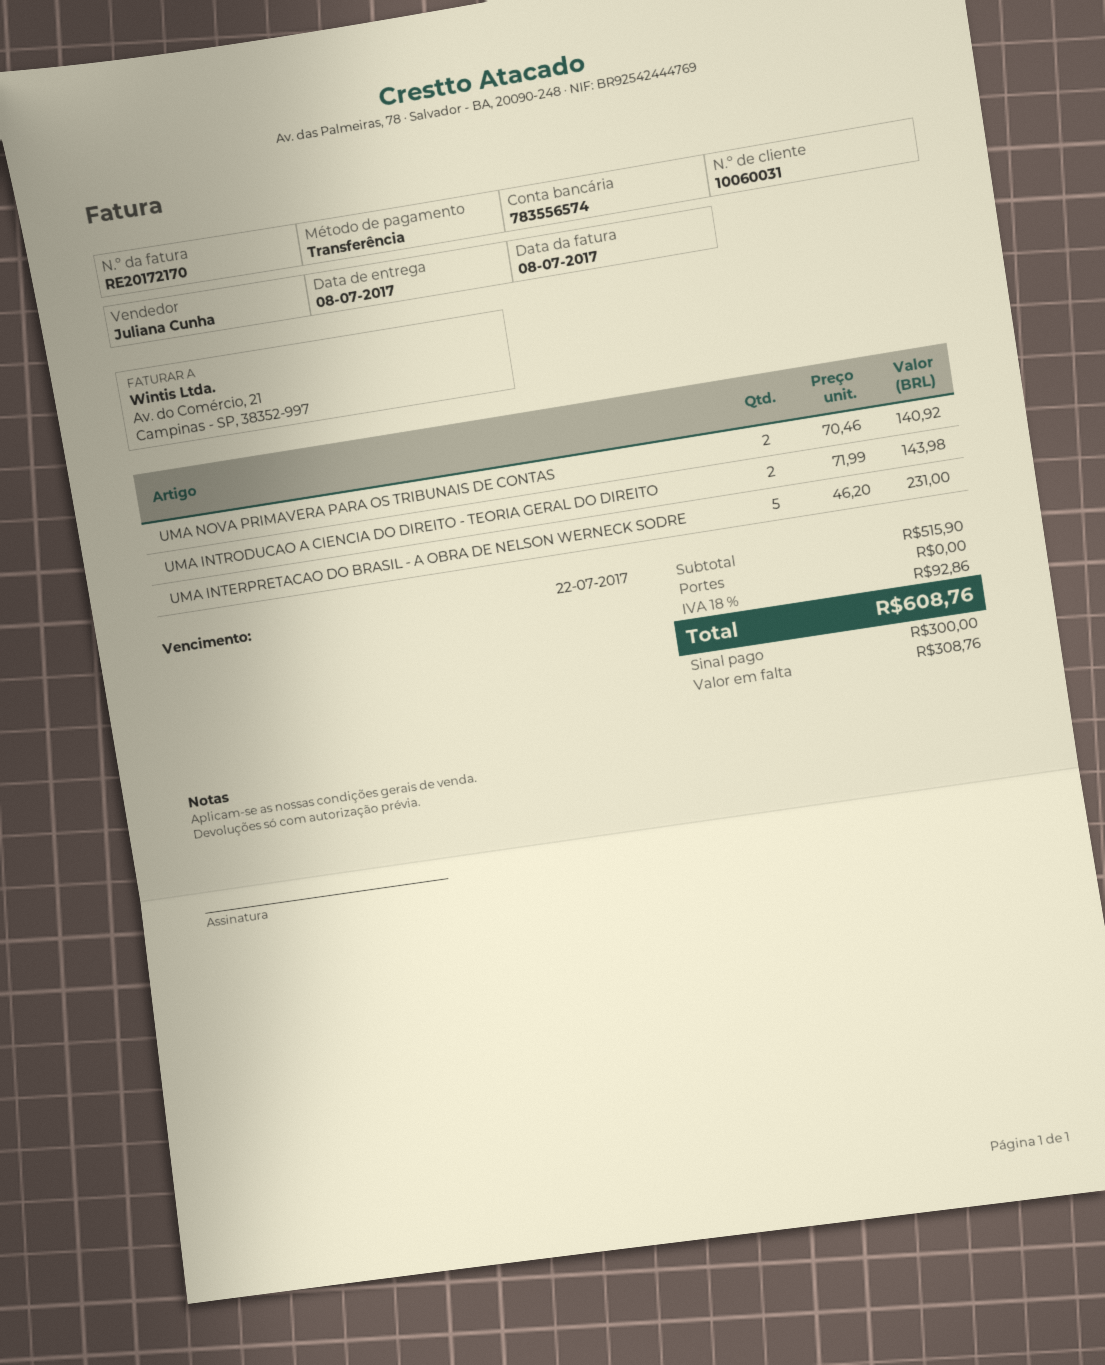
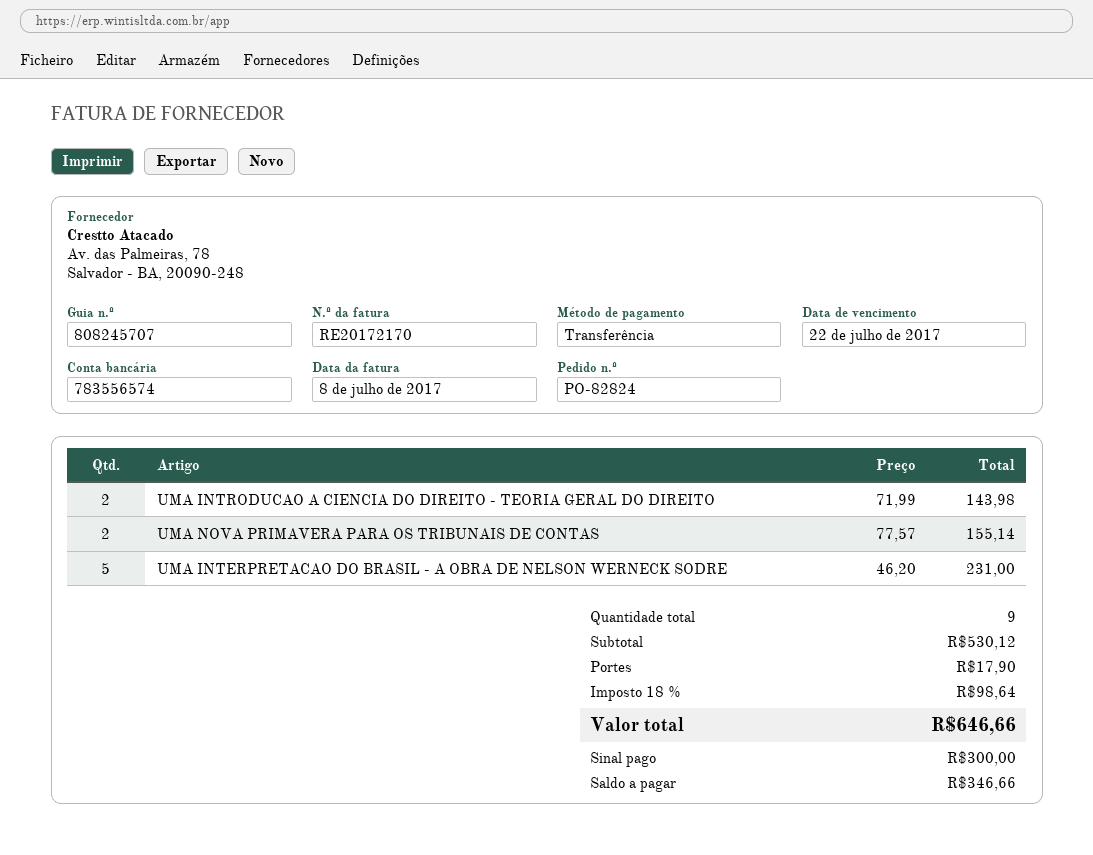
UMA NOVA PRIMAVERA PARA OS TRIBUNAIS DE CONTAS: 2 x 70.46 = 140.92 -> 2 x 77.57 = 155.14
subtotal: 515.90 -> 530.12
shipping: 0.00 -> 17.90
tax: 18% = 92.86 -> 18% = 98.64
total: 608.76 -> 646.66
balance: 308.76 -> 346.66

